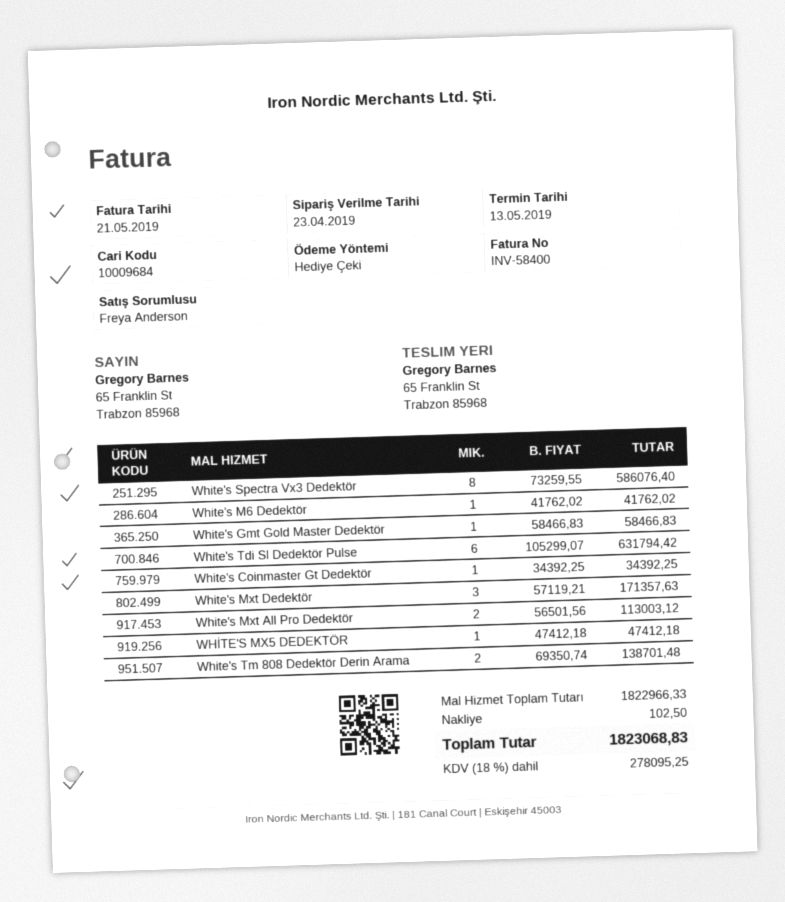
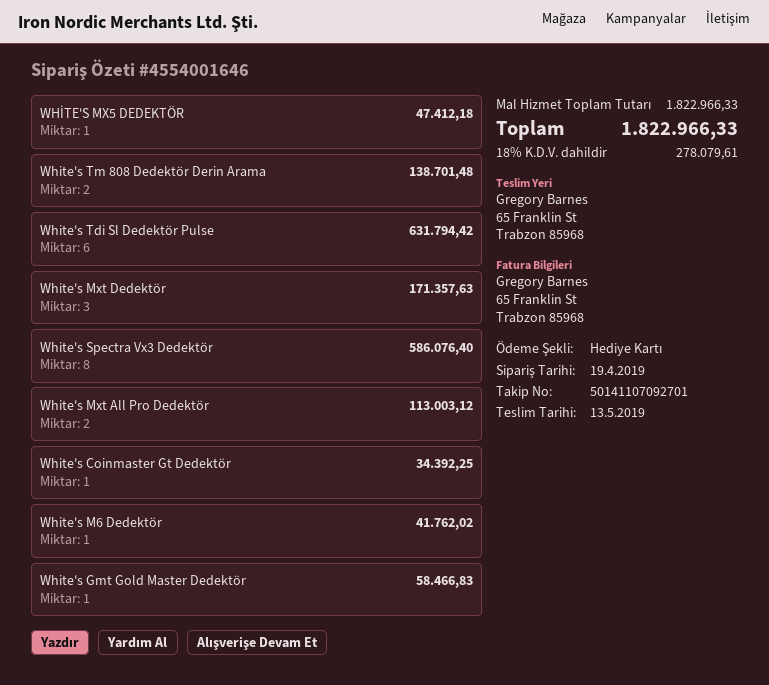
order date: 2019-04-23 -> 2019-04-19
shipping: 102.50 -> none
tax: 18% = 278095.25 -> 18% = 278079.61
total: 1823068.83 -> 1822966.33

